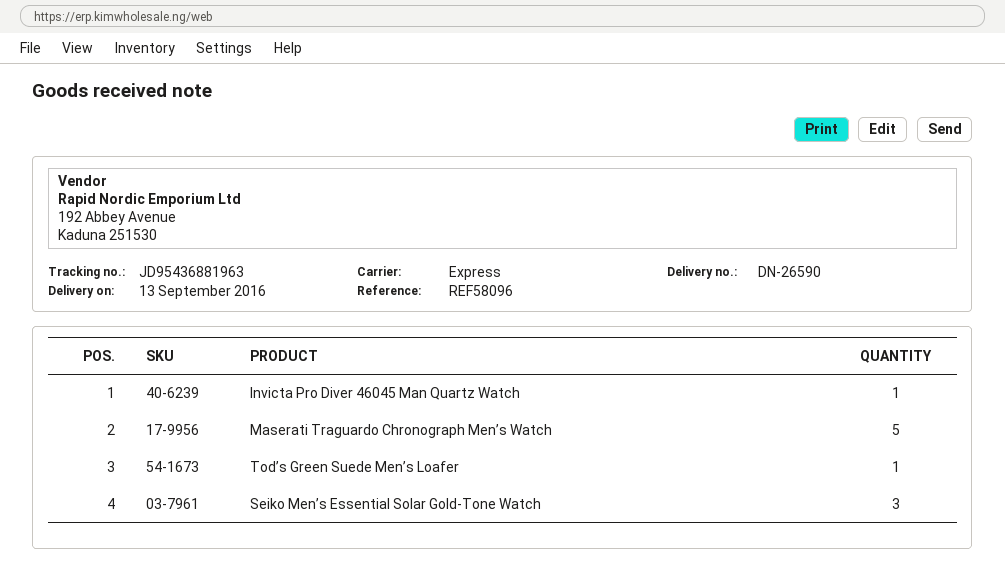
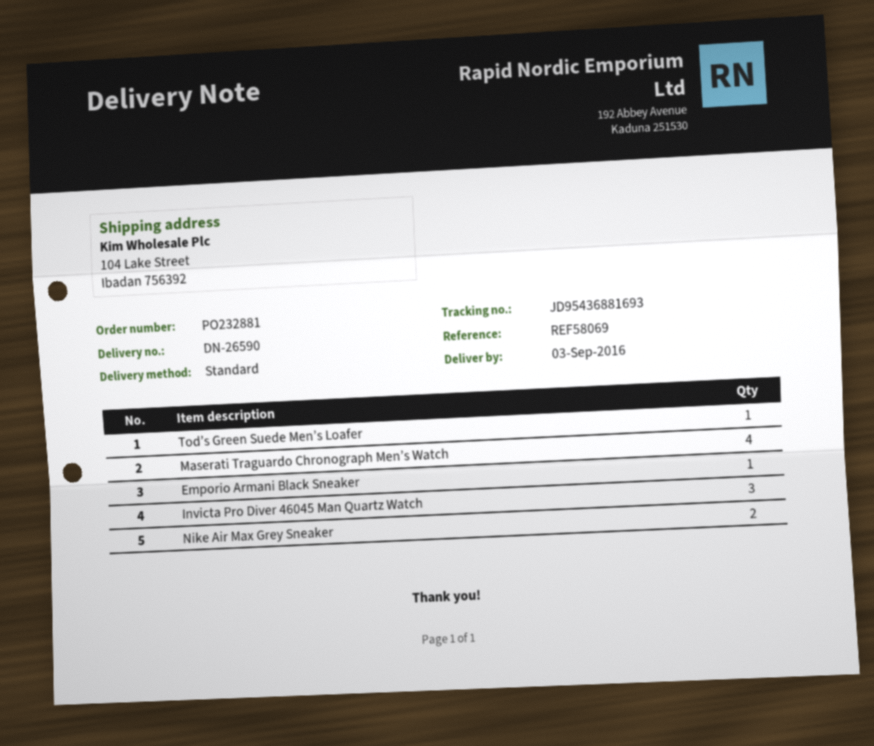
delivery date: 2016-09-13 -> 2016-09-03
reference: REF58096 -> REF58069
shipping method: express -> standard
tracking number: JD95436881963 -> JD95436881693
Invicta Pro Diver 46045 Man Quartz Watch: 1 -> 3
Maserati Traguardo Chronograph Men’s Watch: 5 -> 4
Seiko Men’s Essential Solar Gold-Tone Watch: 3 -> none
Emporio Armani Black Sneaker: none -> 1
Nike Air Max Grey Sneaker: none -> 2

